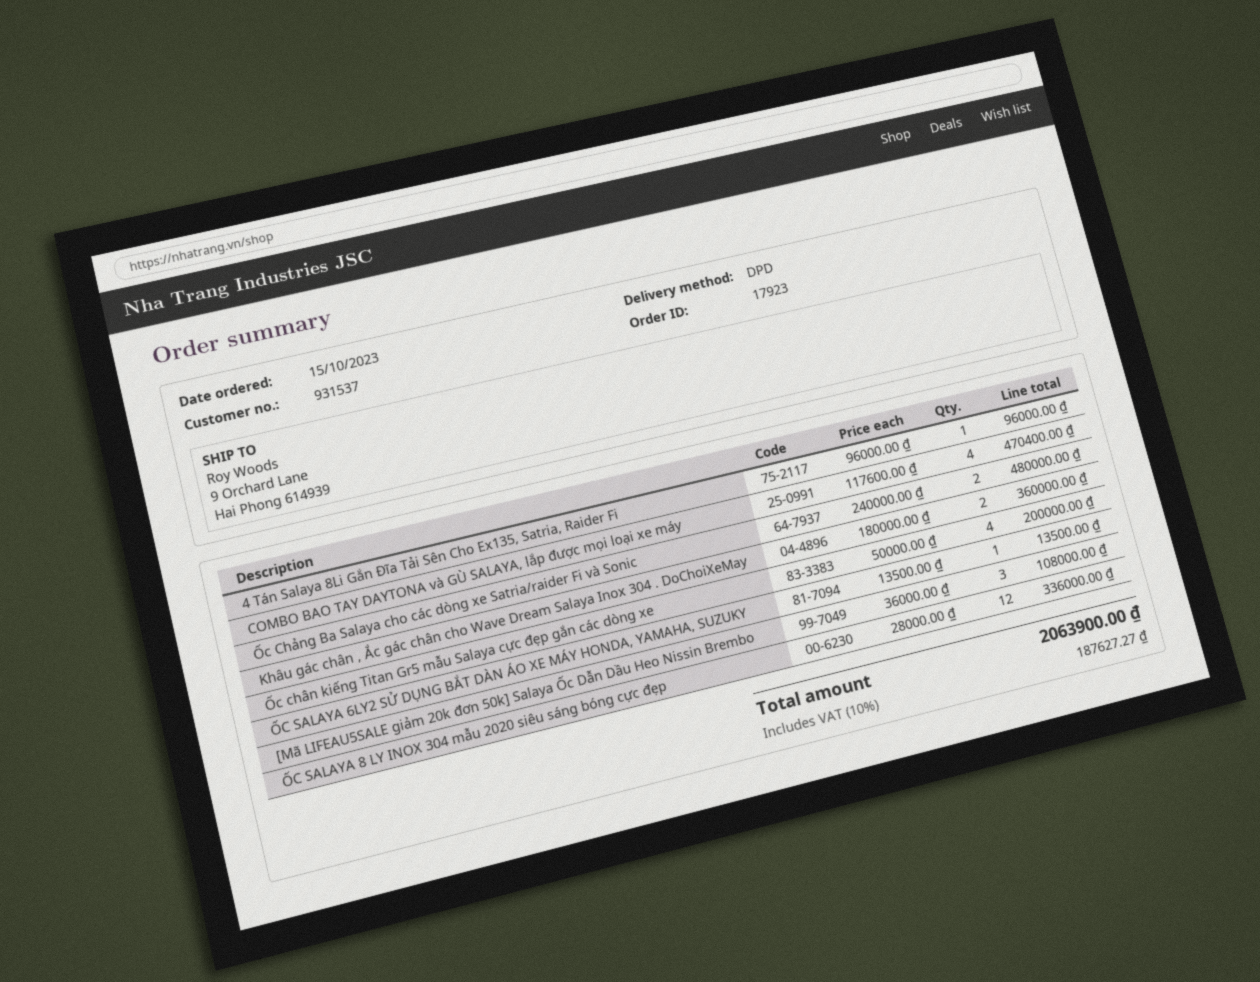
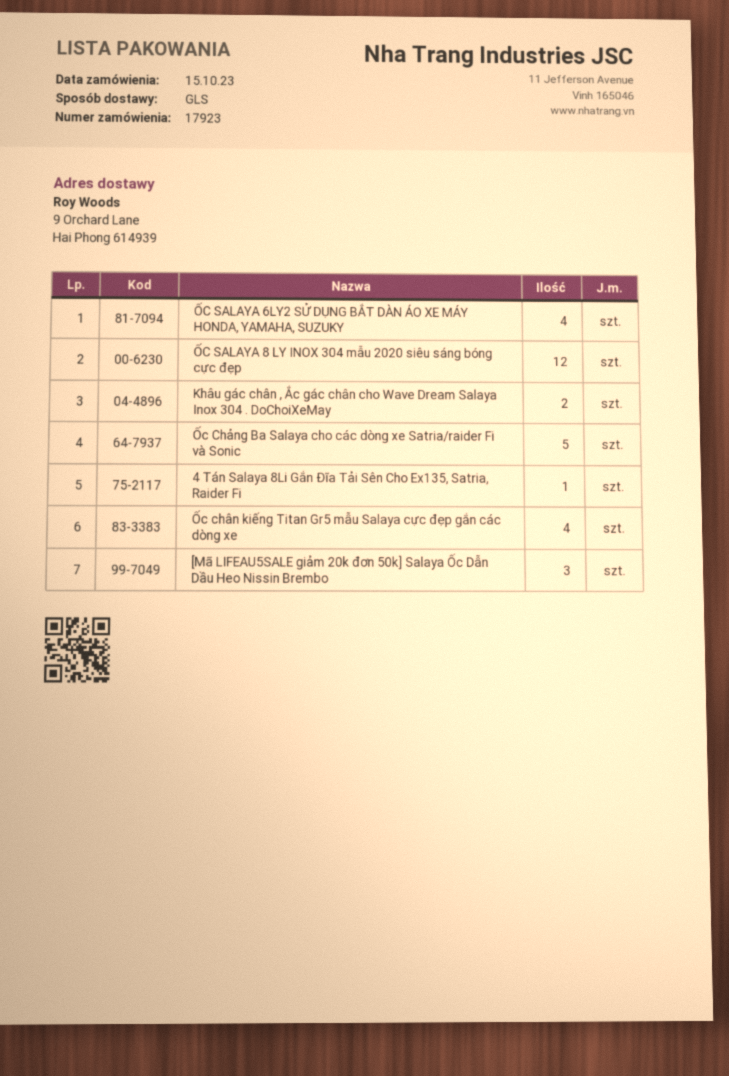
shipping method: DPD -> GLS
COMBO BAO TAY DAYTONA và GÙ SALAYA, lắp được mọi loại xe máy: 4 -> none
Ốc Chảng Ba Salaya cho các dòng xe Satria/raider Fi và Sonic: 2 -> 5
ỐC SALAYA 6LY2 SỬ DỤNG BẮT DÀN ÁO XE MÁY HONDA, YAMAHA, SUZUKY: 1 -> 4

